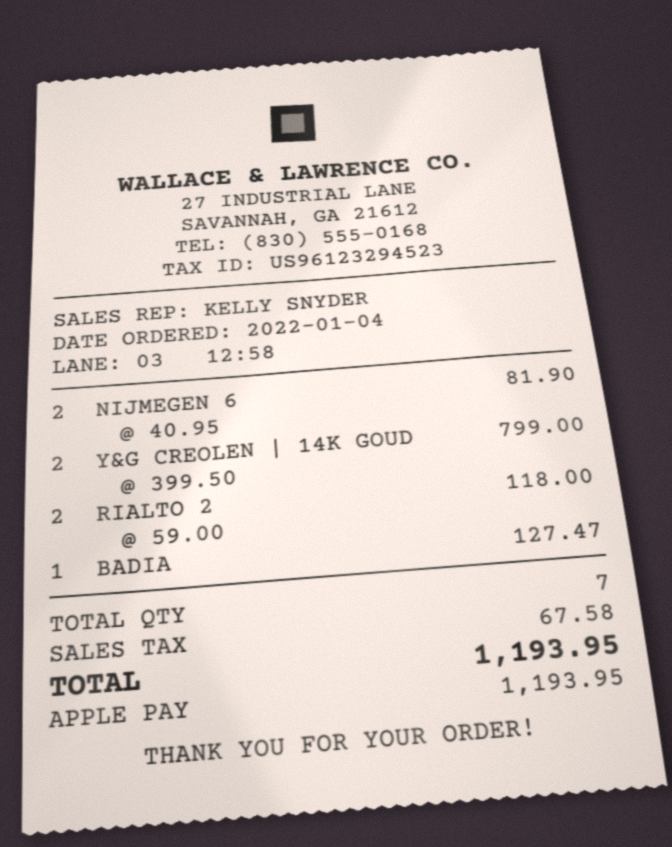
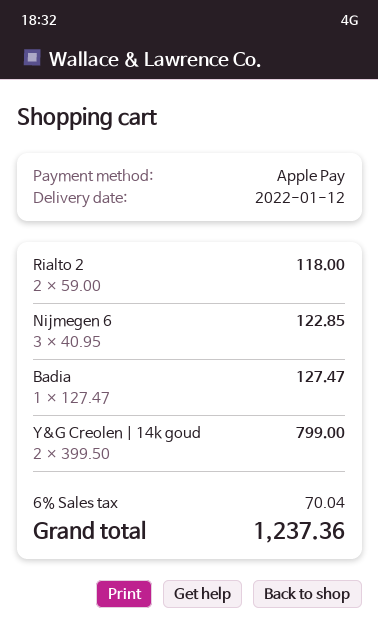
NIJMEGEN 6: 2 x 40.95 = 81.90 -> 3 x 40.95 = 122.85
tax: 67.58 -> 70.04
total: 1193.95 -> 1237.36

